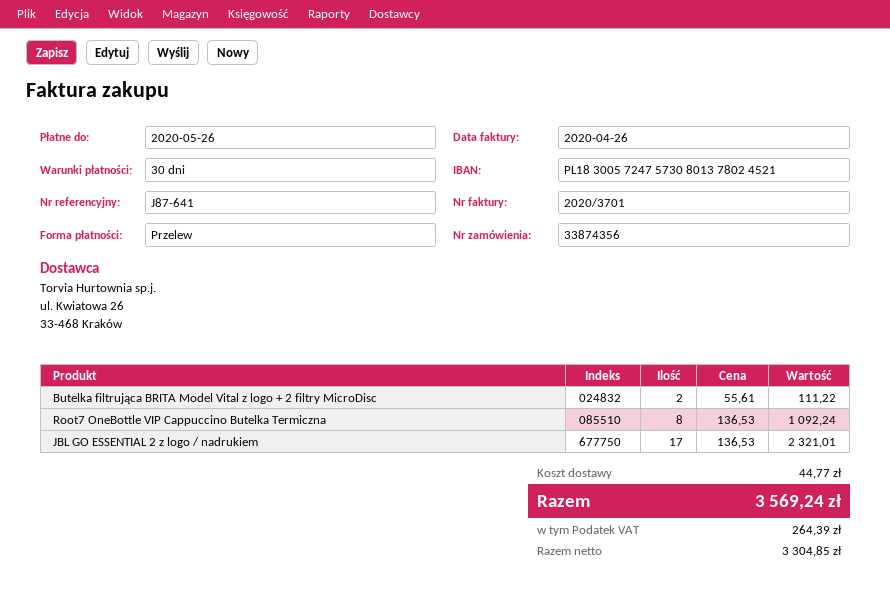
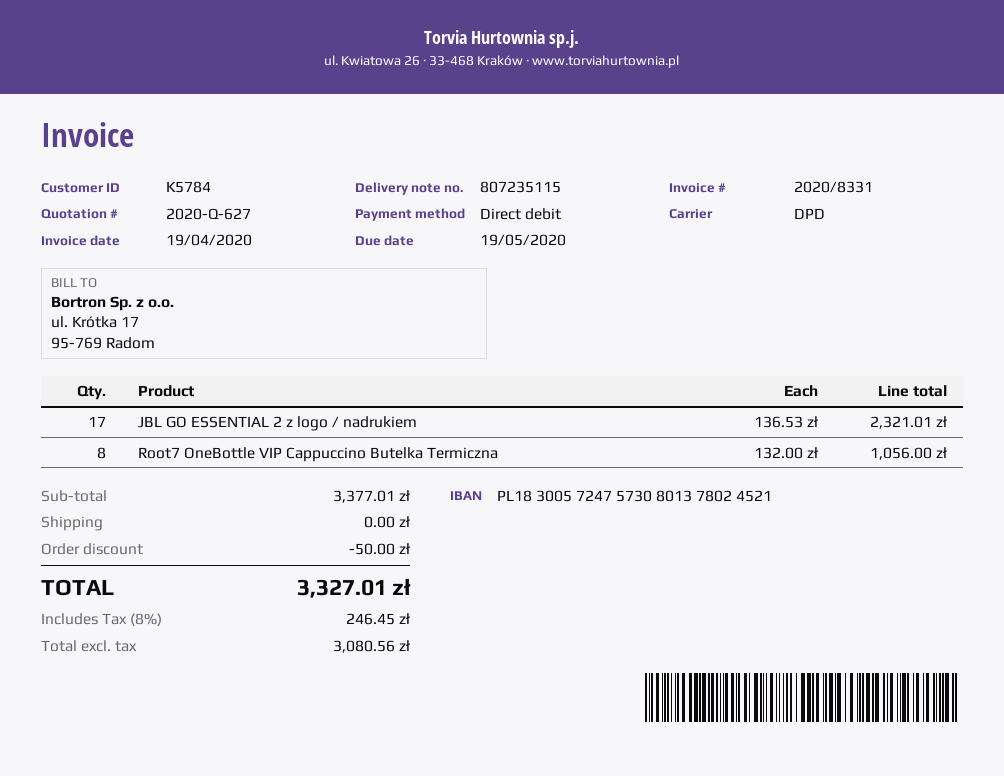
invoice number: 2020/3701 -> 2020/8331
invoice date: 2020-04-26 -> 2020-04-19
due date: 2020-05-26 -> 2020-05-19
payment method: bank transfer -> direct debit
Butelka filtrująca BRITA Model Vital z logo + 2 filtry MicroDisc: 2 x 55.61 = 111.22 -> none
Root7 OneBottle VIP Cappuccino Butelka Termiczna: 8 x 136.53 = 1092.24 -> 8 x 132.00 = 1056.00
discount: none -> 50.00
shipping: 44.77 -> 0.00
net: 3304.85 -> 3080.56
tax: 264.39 -> 246.45
total: 3569.24 -> 3327.01

